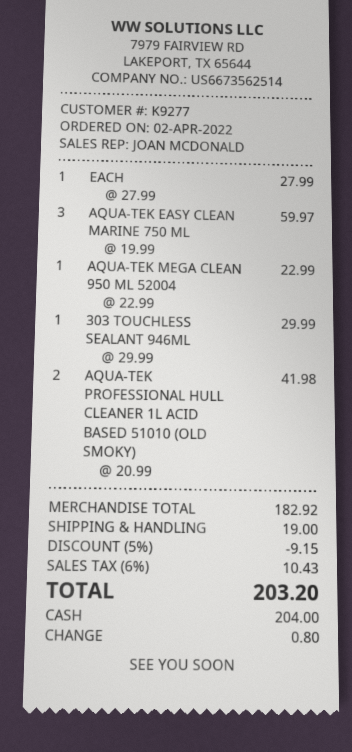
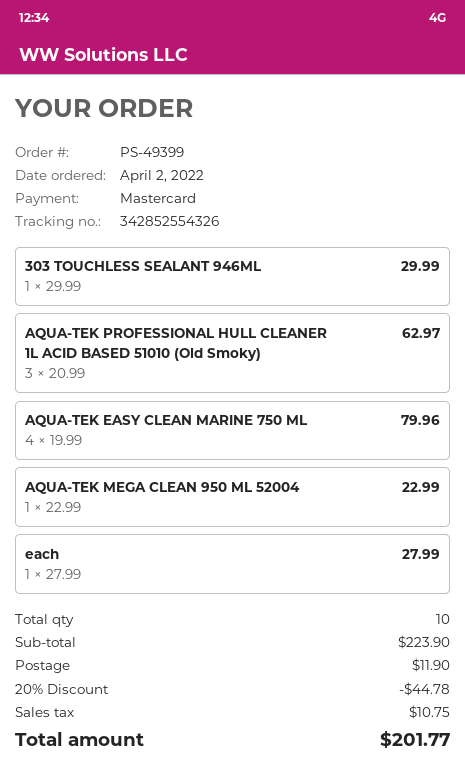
payment method: cash -> Mastercard
AQUA-TEK EASY CLEAN MARINE 750 ML: 3 x 19.99 = 59.97 -> 4 x 19.99 = 79.96
AQUA-TEK PROFESSIONAL HULL CLEANER 1L ACID BASED 51010 (OLD SMOKY): 2 x 20.99 = 41.98 -> 3 x 20.99 = 62.97
subtotal: 182.92 -> 223.90
discount: 5% = 9.15 -> 20% = 44.78
shipping: 19.00 -> 11.90
tax: 10.43 -> 10.75
total: 203.20 -> 201.77

